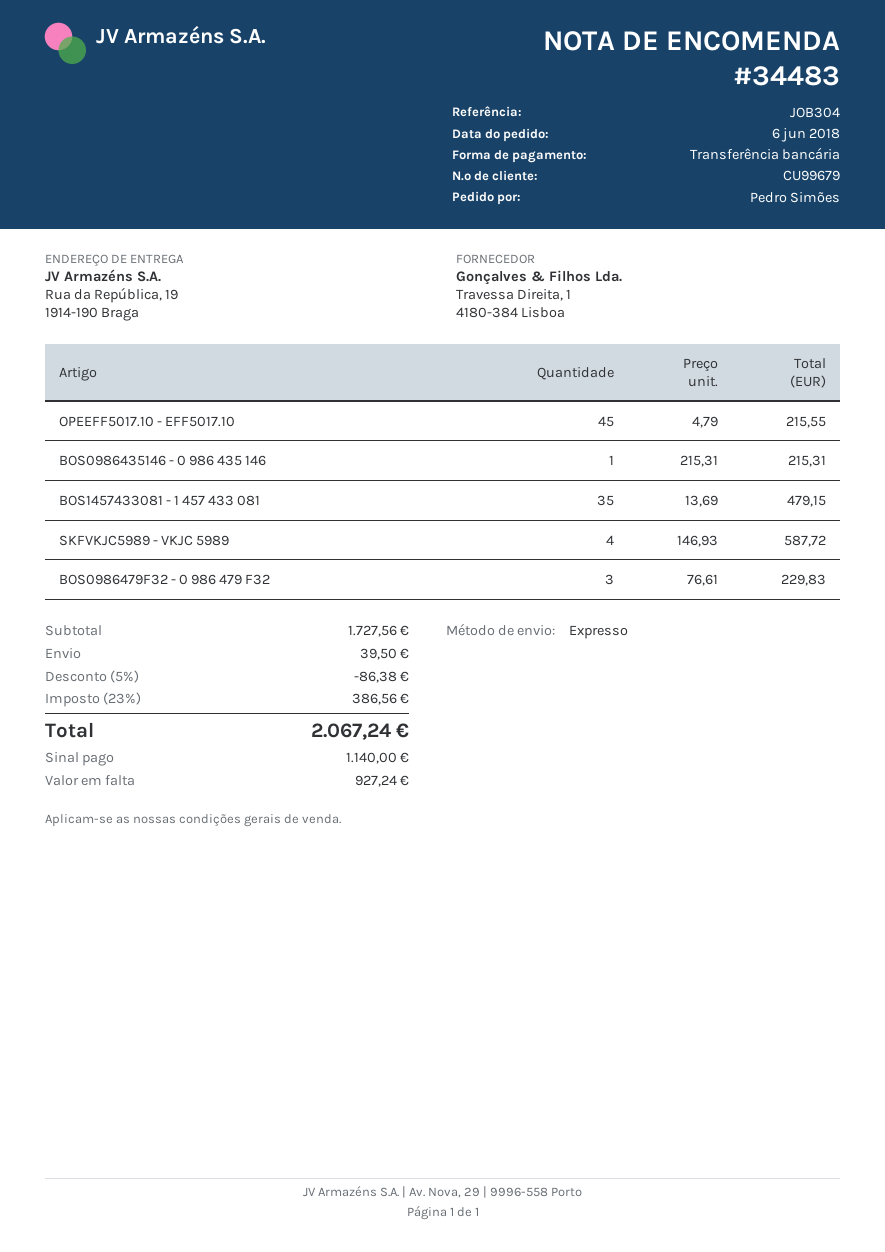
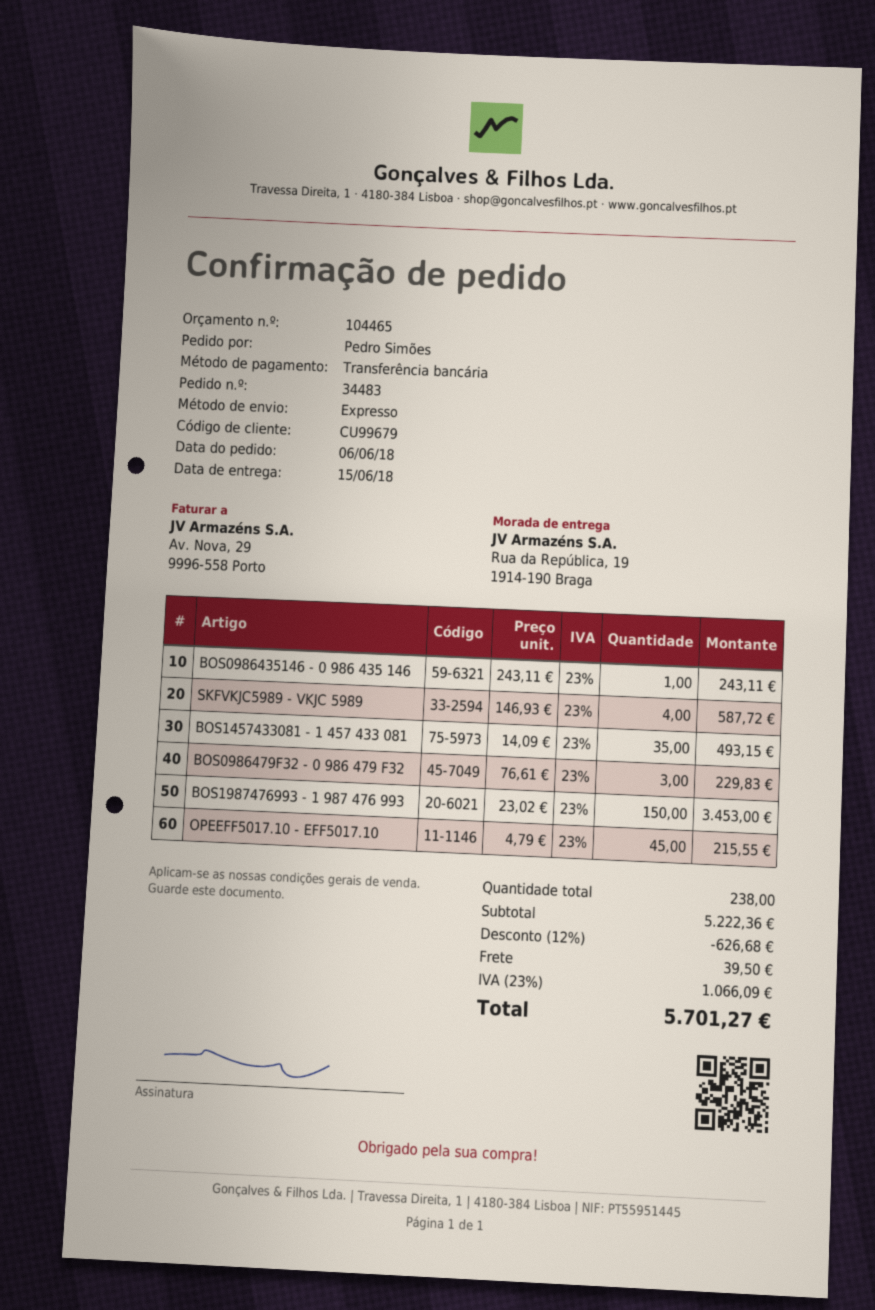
BOS0986435146 - 0 986 435 146: 1 x 215.31 = 215.31 -> 1 x 243.11 = 243.11
BOS1457433081 - 1 457 433 081: 35 x 13.69 = 479.15 -> 35 x 14.09 = 493.15
BOS1987476993 - 1 987 476 993: none -> 150 x 23.02 = 3453.00
subtotal: 1727.56 -> 5222.36
discount: 5% = 86.38 -> 12% = 626.68
tax: 23% = 386.56 -> 23% = 1066.09
total: 2067.24 -> 5701.27

